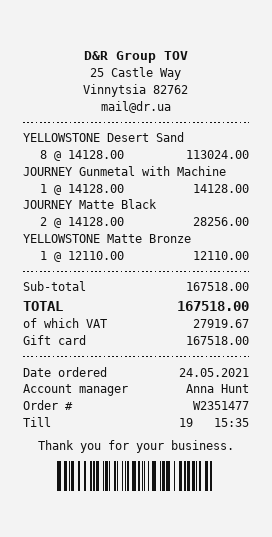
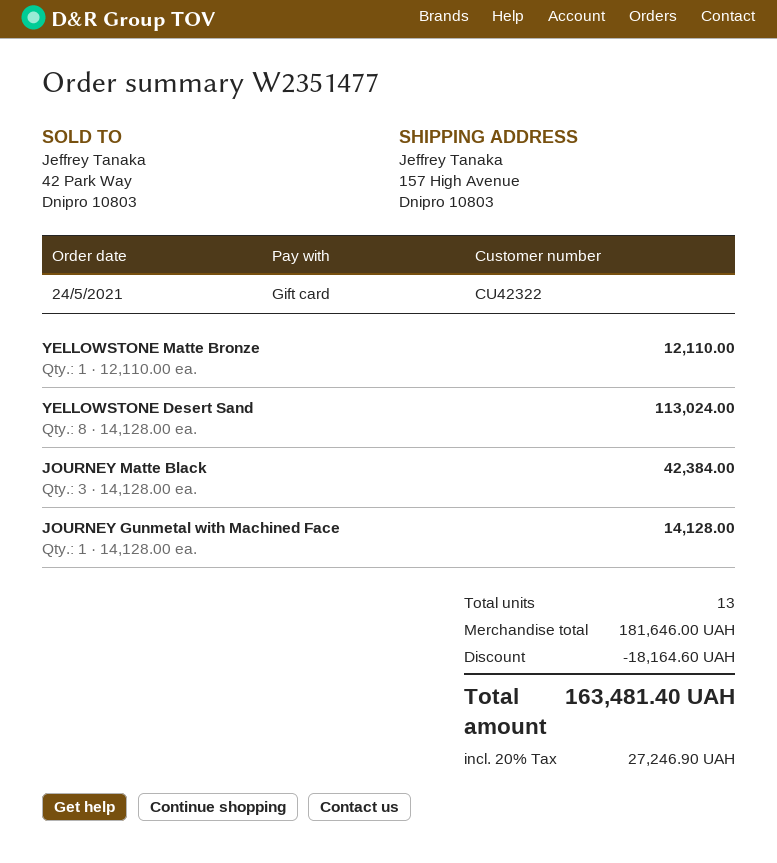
JOURNEY Matte Black: 2 x 14128.00 = 28256.00 -> 3 x 14128.00 = 42384.00
subtotal: 167518.00 -> 181646.00
discount: none -> 18164.60
tax: 27919.67 -> 27246.90
total: 167518.00 -> 163481.40

